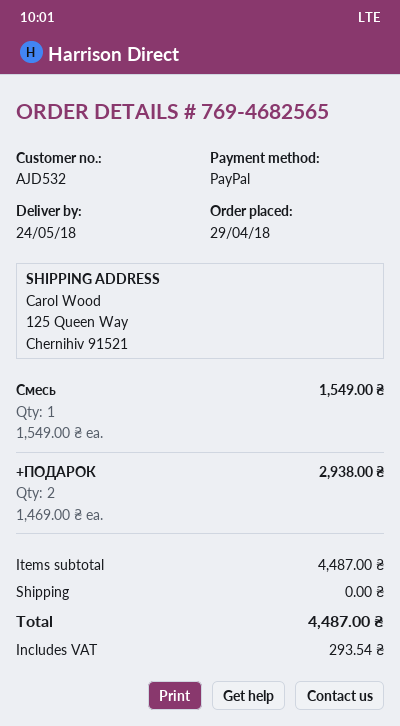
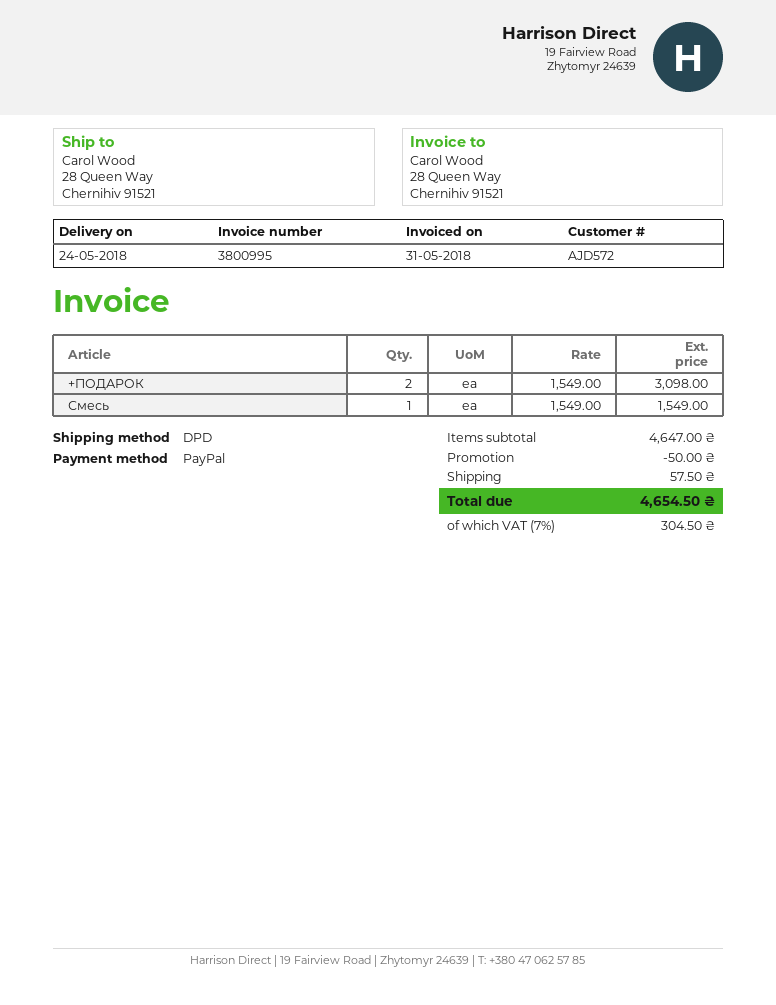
customer number: AJD532 -> AJD572
ship to: 125 Queen Way, Chernihiv 91521 -> 28 Queen Way, Chernihiv 91521
+ПОДАРОК: 2 x 1469.00 = 2938.00 -> 2 x 1549.00 = 3098.00
subtotal: 4487.00 -> 4647.00
discount: none -> 50.00
shipping: 0.00 -> 57.50
tax: 293.54 -> 304.50
total: 4487.00 -> 4654.50

